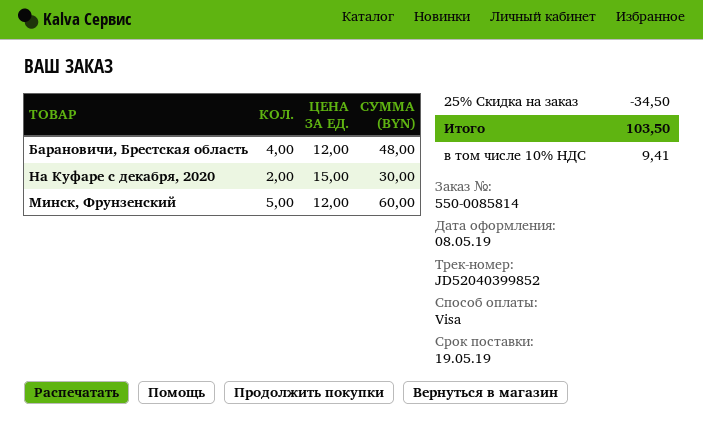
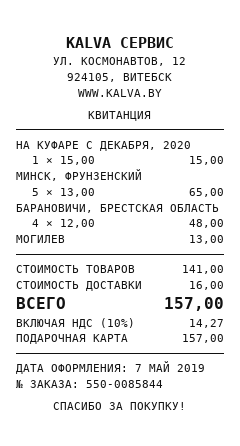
order number: 550-0085814 -> 550-0085844
order date: 2019-05-08 -> 2019-05-07
payment method: Visa -> gift card
На Куфаре с декабря, 2020: 2 x 15.00 = 30.00 -> 1 x 15.00 = 15.00
Минск, Фрунзенский: 5 x 12.00 = 60.00 -> 5 x 13.00 = 65.00
МОГИЛЕВ: none -> 1 x 13.00 = 13.00
discount: 25% = 34.50 -> none
shipping: none -> 16.00
tax: 10% = 9.41 -> 10% = 14.27
total: 103.50 -> 157.00

